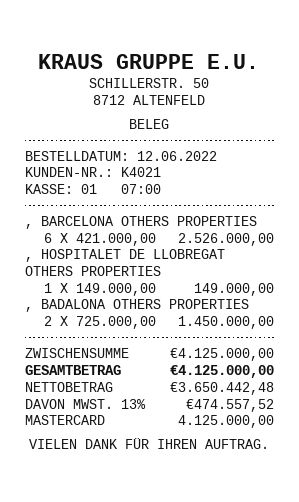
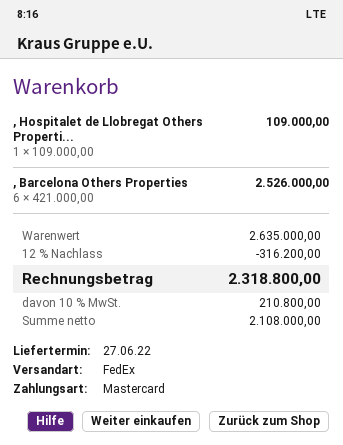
, HOSPITALET DE LLOBREGAT OTHERS PROPERTIES: 1 x 149000.00 = 149000.00 -> 1 x 109000.00 = 109000.00
, BADALONA OTHERS PROPERTIES: 2 x 725000.00 = 1450000.00 -> none
subtotal: 4125000.00 -> 2635000.00
discount: none -> 12% = 316200.00
net: 3650442.48 -> 2108000.00
tax: 13% = 474557.52 -> 10% = 210800.00
total: 4125000.00 -> 2318800.00

